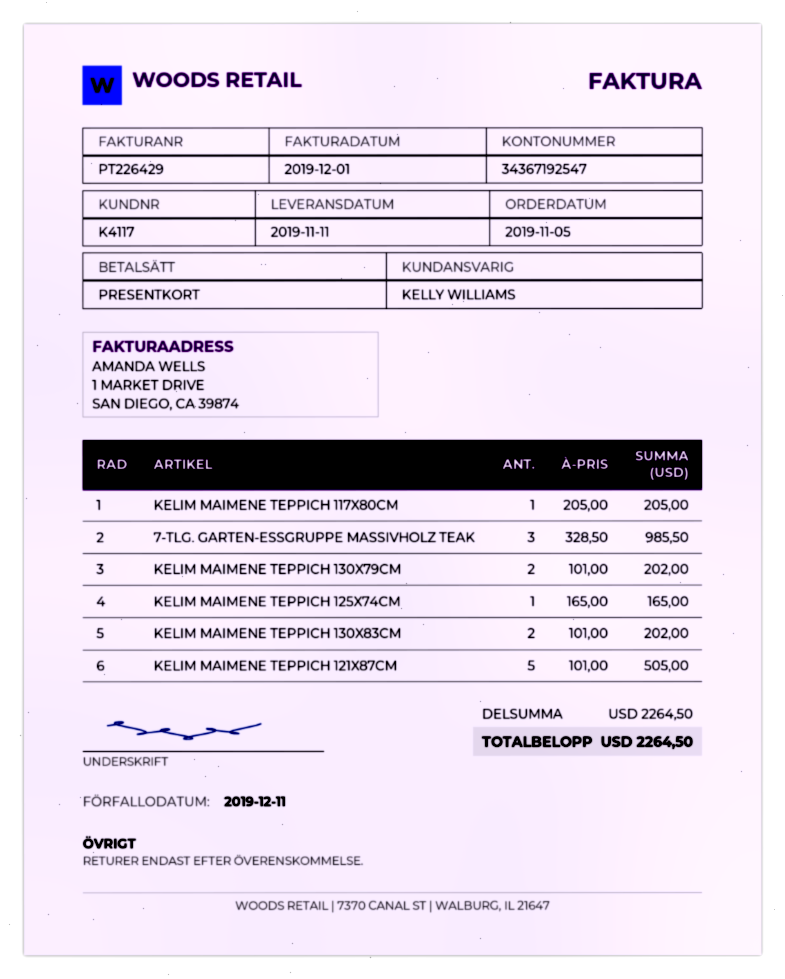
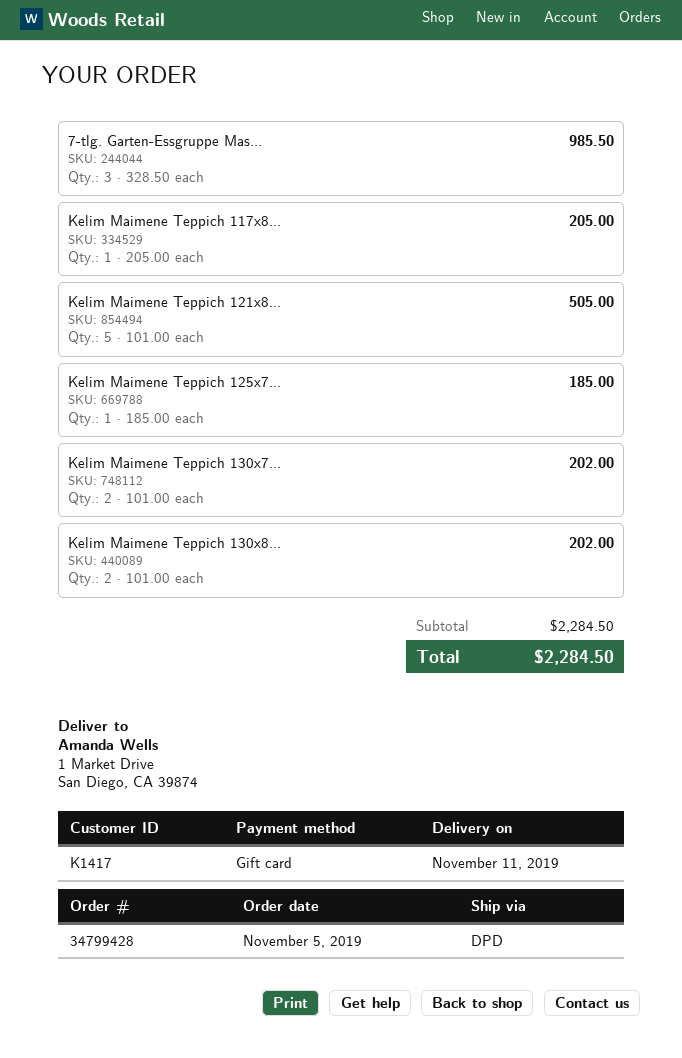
customer number: K4117 -> K1417
KELIM MAIMENE TEPPICH 125X74CM: 1 x 165.00 = 165.00 -> 1 x 185.00 = 185.00
subtotal: 2264.50 -> 2284.50
total: 2264.50 -> 2284.50

